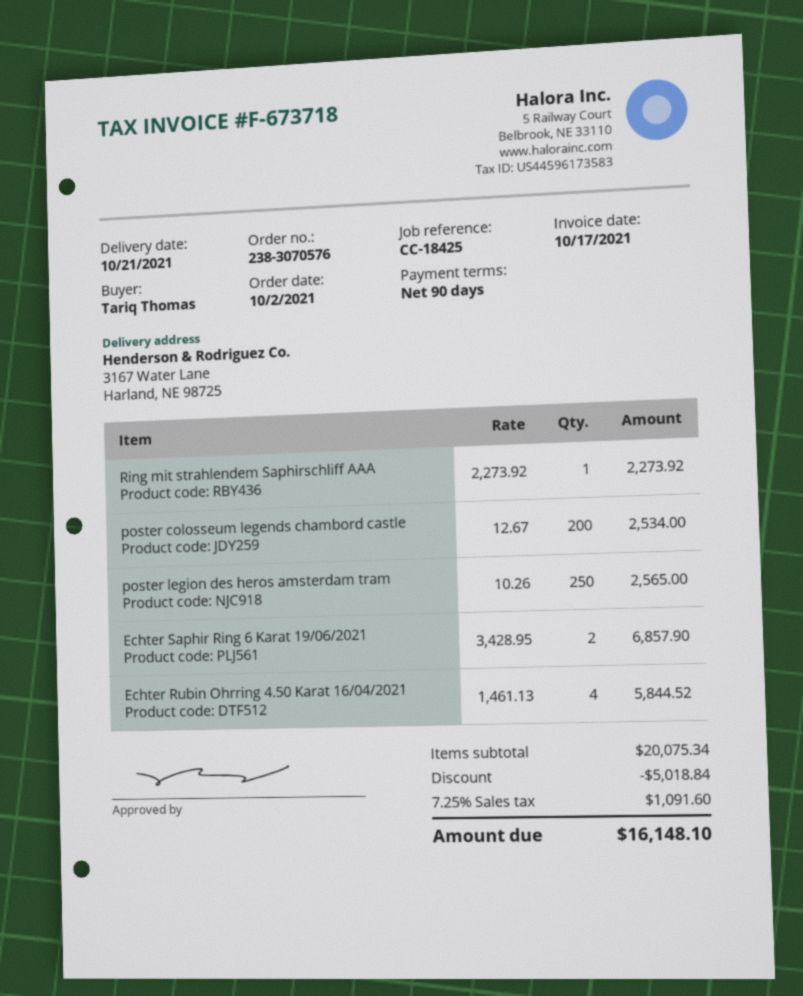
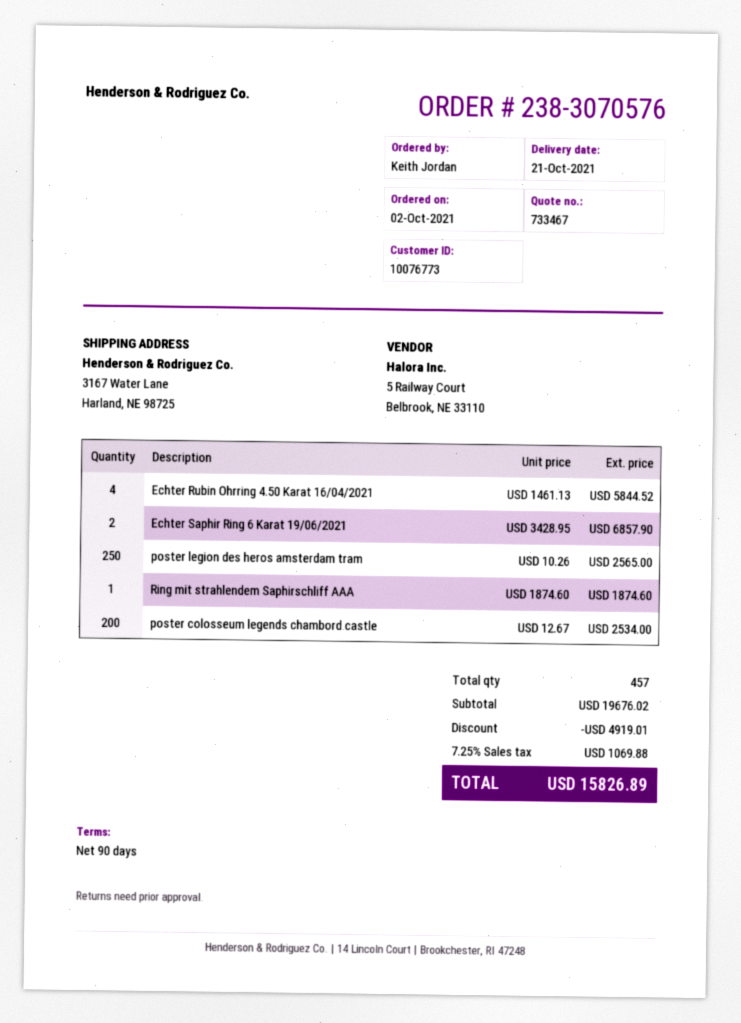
ordered by: Tariq Thomas -> Keith Jordan
Ring mit strahlendem Saphirschliff AAA: 1 x 2273.92 = 2273.92 -> 1 x 1874.60 = 1874.60
subtotal: 20075.34 -> 19676.02
discount: 5018.84 -> 4919.01
tax: 7.25% = 1091.60 -> 7.25% = 1069.88
total: 16148.10 -> 15826.89

